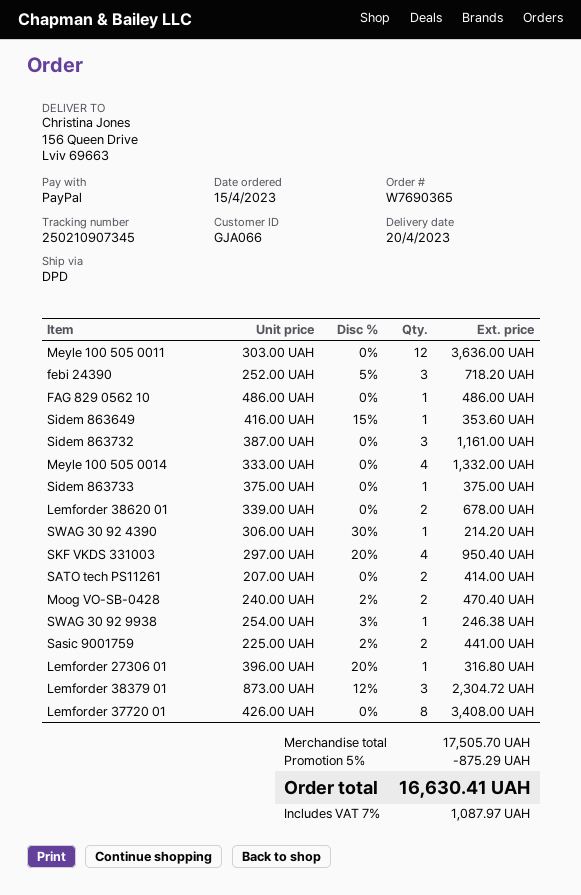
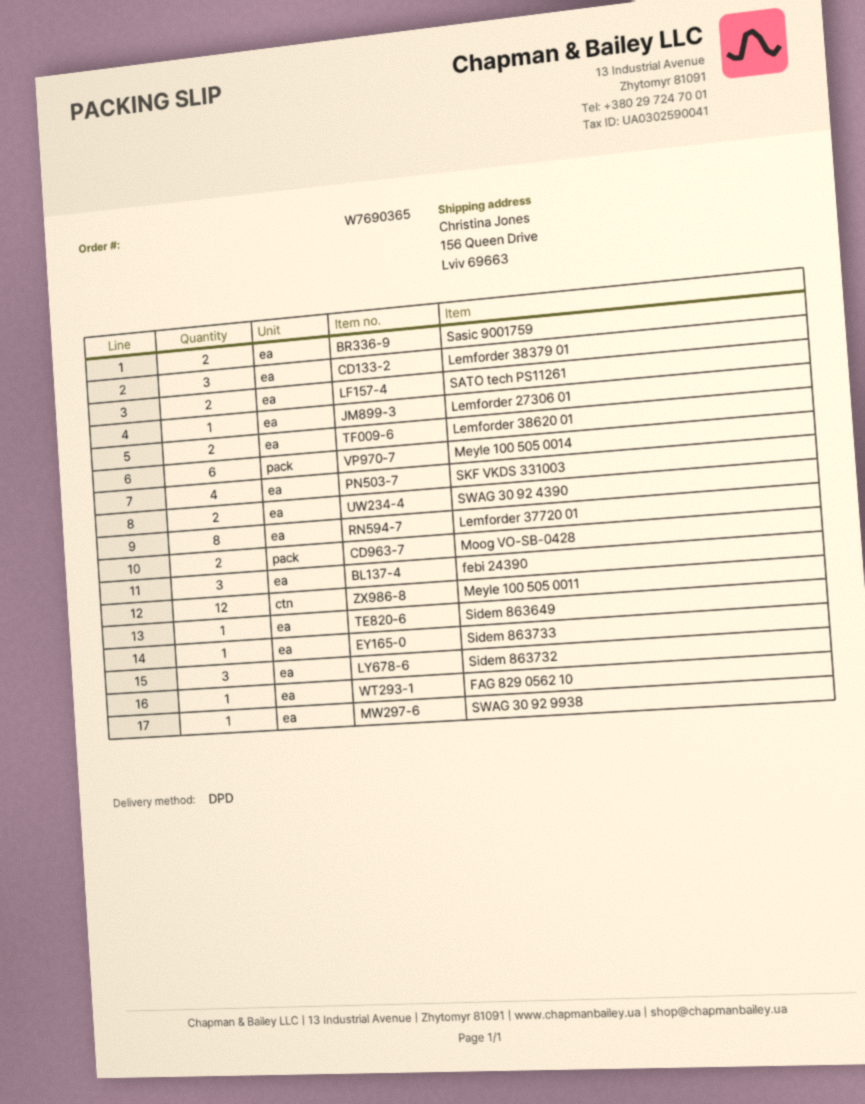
Meyle 100 505 0014: 4 -> 6
SWAG 30 92 4390: 1 -> 2

